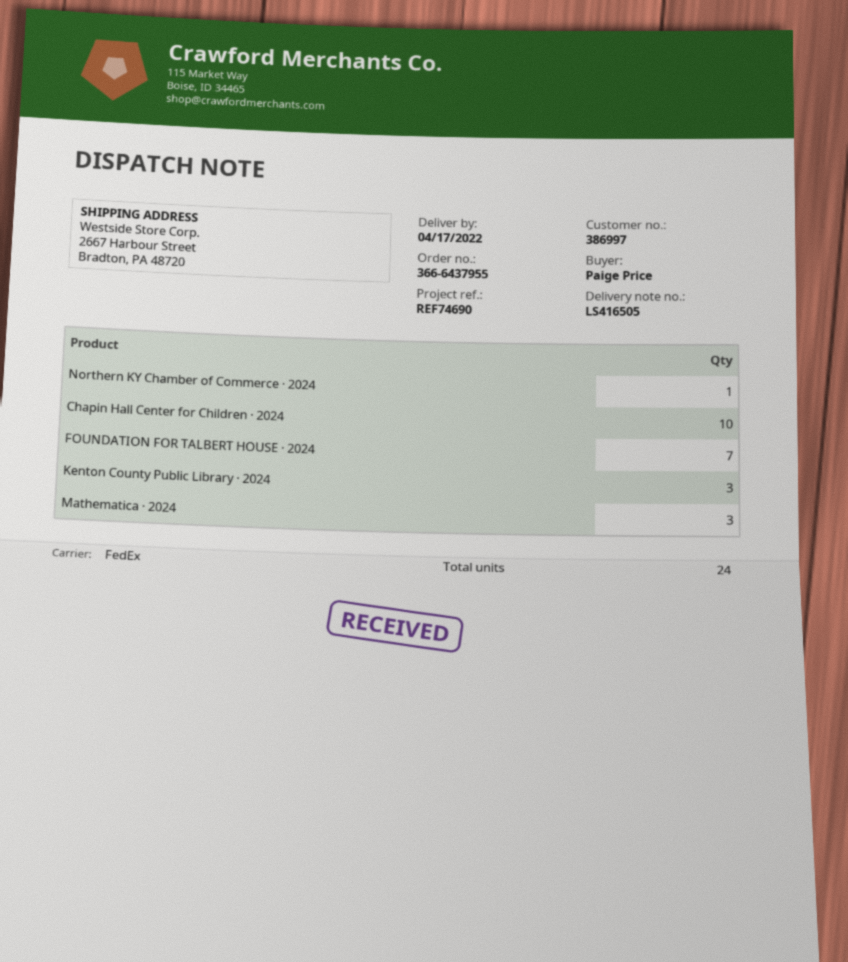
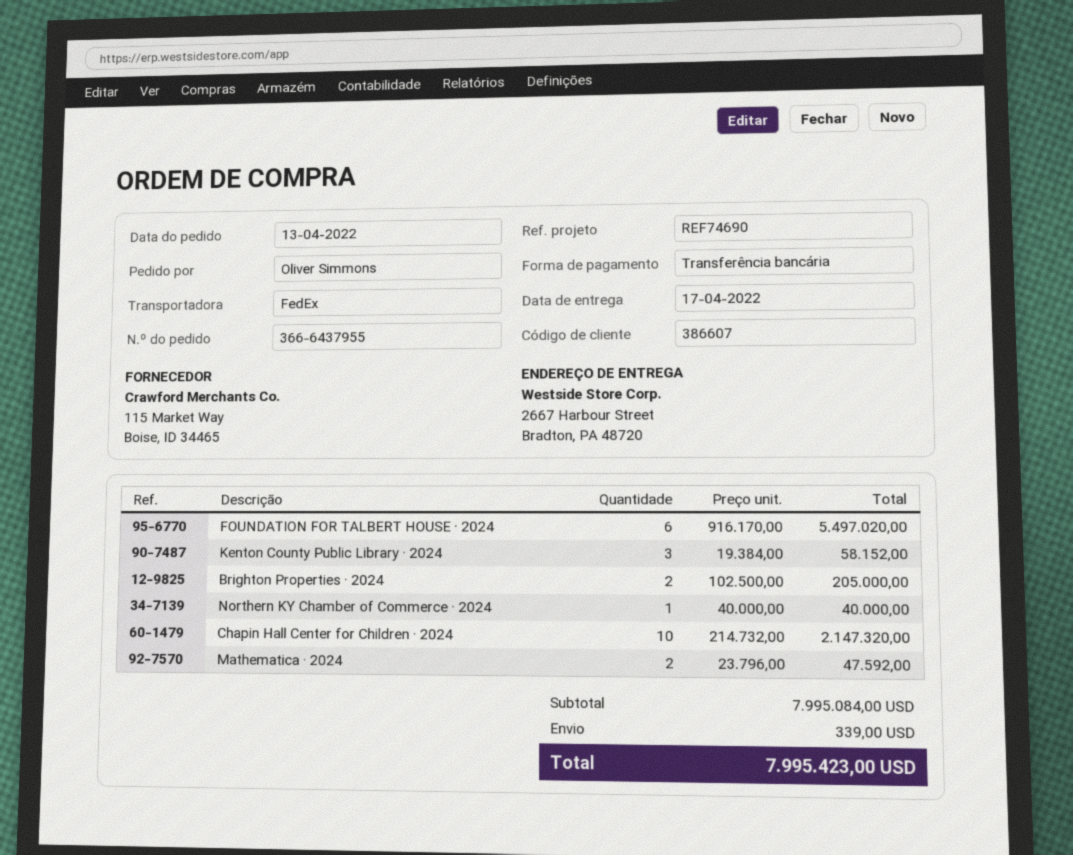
customer number: 386997 -> 386607
ordered by: Paige Price -> Oliver Simmons
FOUNDATION FOR TALBERT HOUSE · 2024: 7 -> 6
Mathematica · 2024: 3 -> 2
Brighton Properties · 2024: none -> 2

